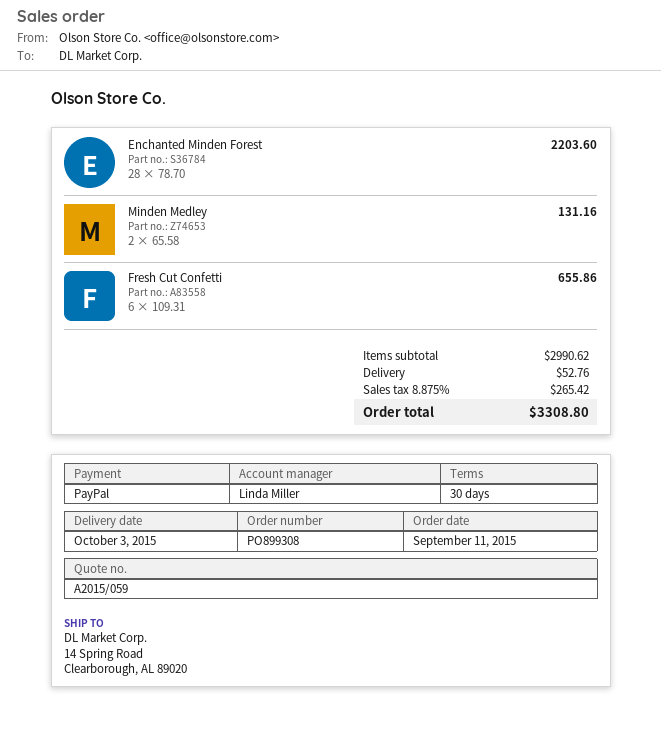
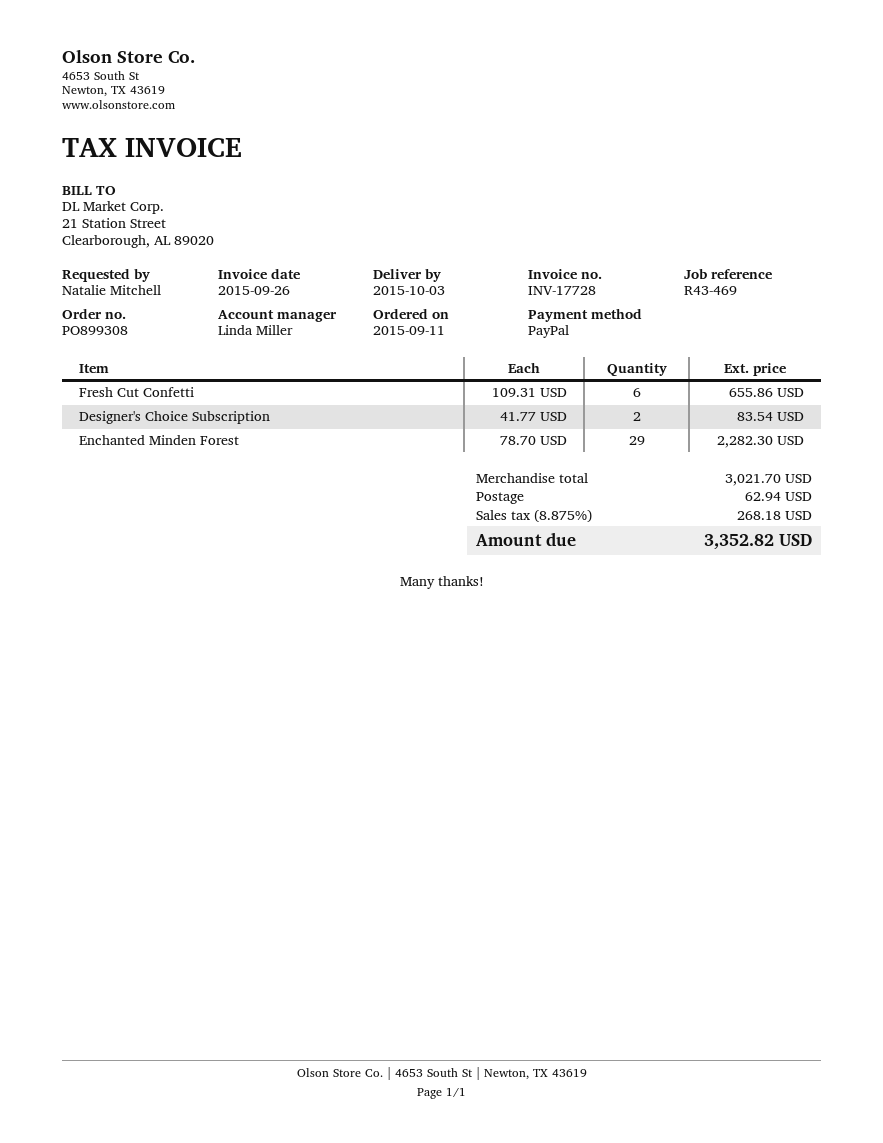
Enchanted Minden Forest: 28 x 78.70 = 2203.60 -> 29 x 78.70 = 2282.30
Minden Medley: 2 x 65.58 = 131.16 -> none
Designer's Choice Subscription: none -> 2 x 41.77 = 83.54
subtotal: 2990.62 -> 3021.70
shipping: 52.76 -> 62.94
tax: 8.875% = 265.42 -> 8.875% = 268.18
total: 3308.80 -> 3352.82

